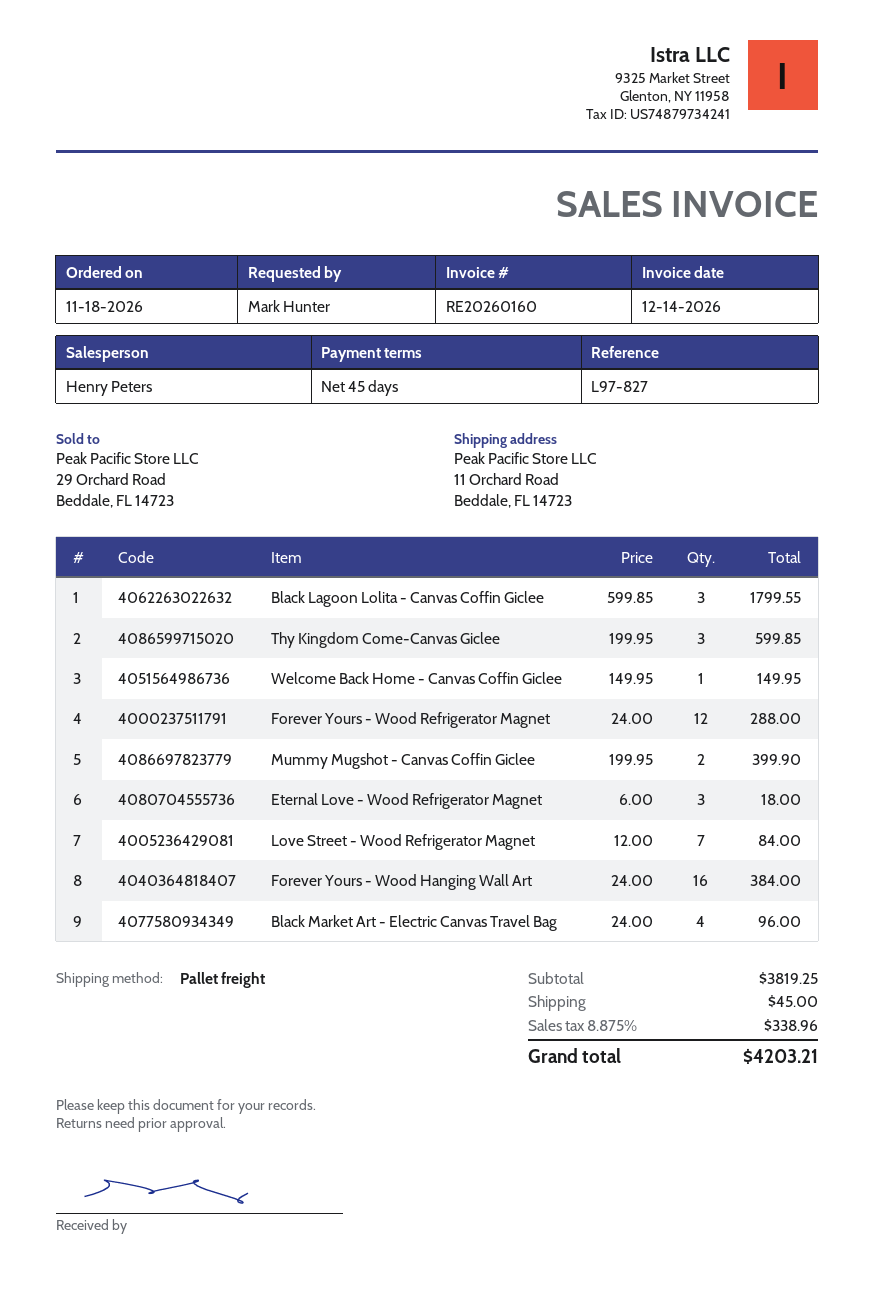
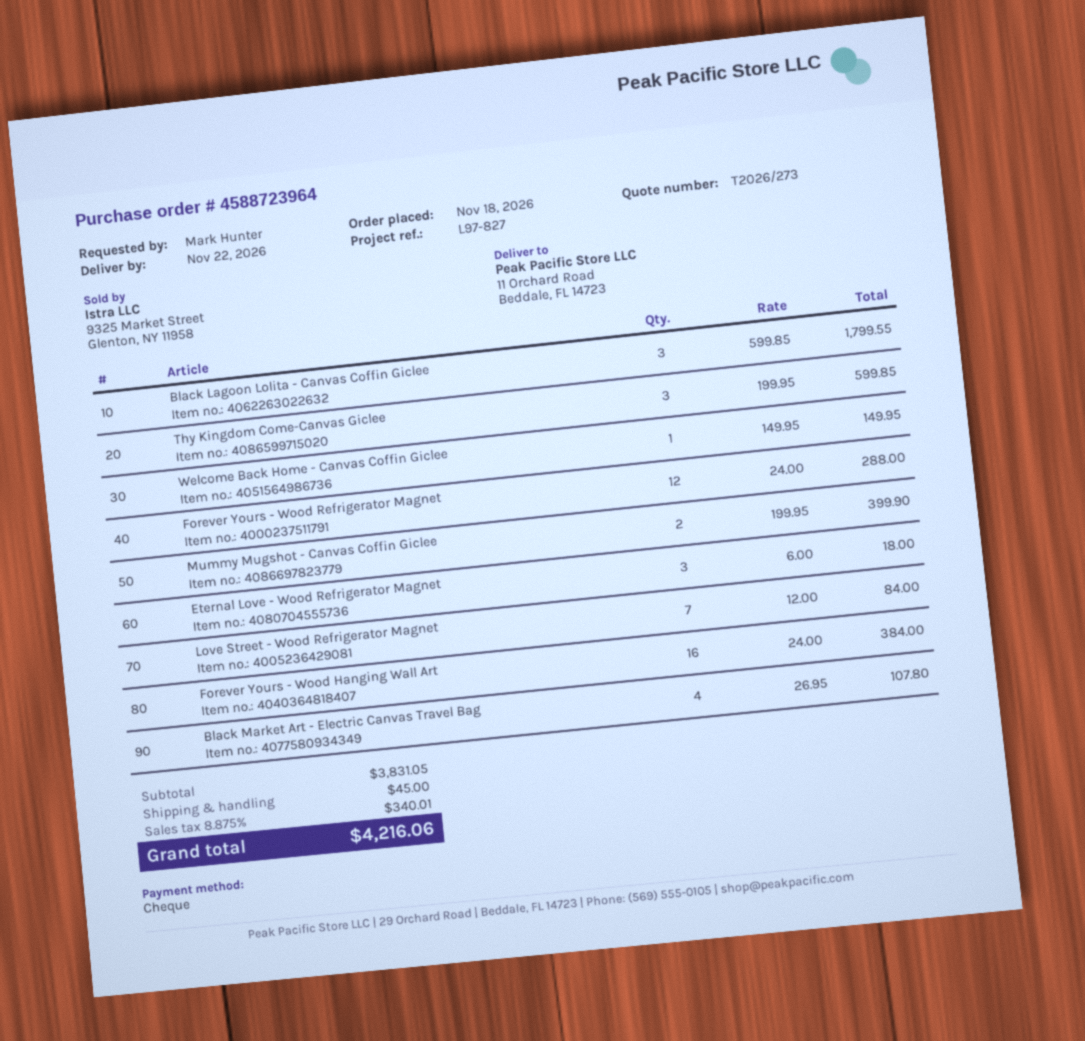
Black Market Art - Electric Canvas Travel Bag: 4 x 24.00 = 96.00 -> 4 x 26.95 = 107.80
subtotal: 3819.25 -> 3831.05
tax: 8.875% = 338.96 -> 8.875% = 340.01
total: 4203.21 -> 4216.06

